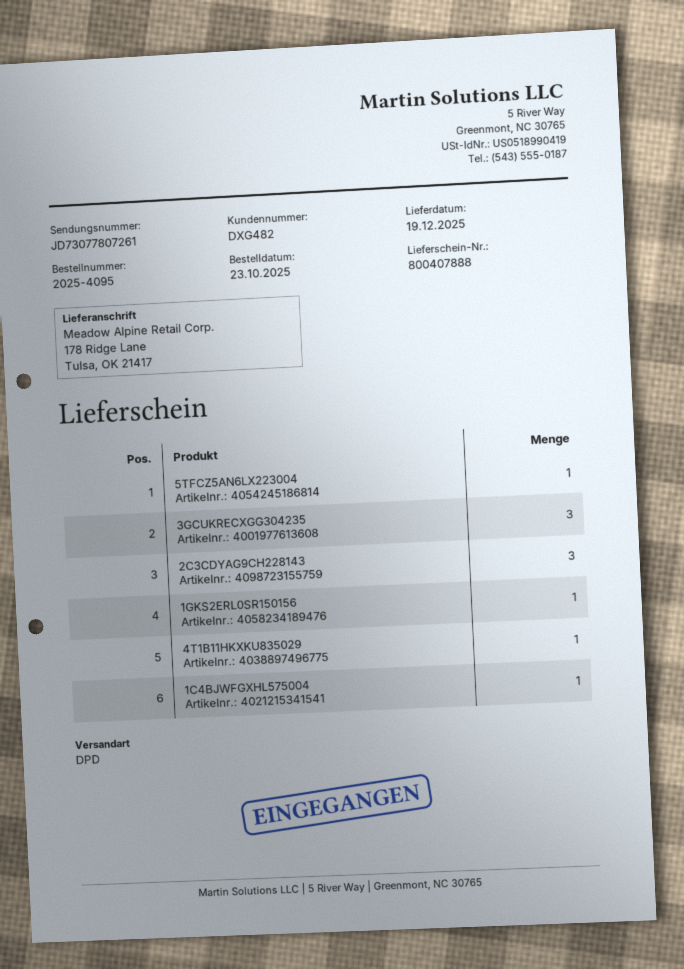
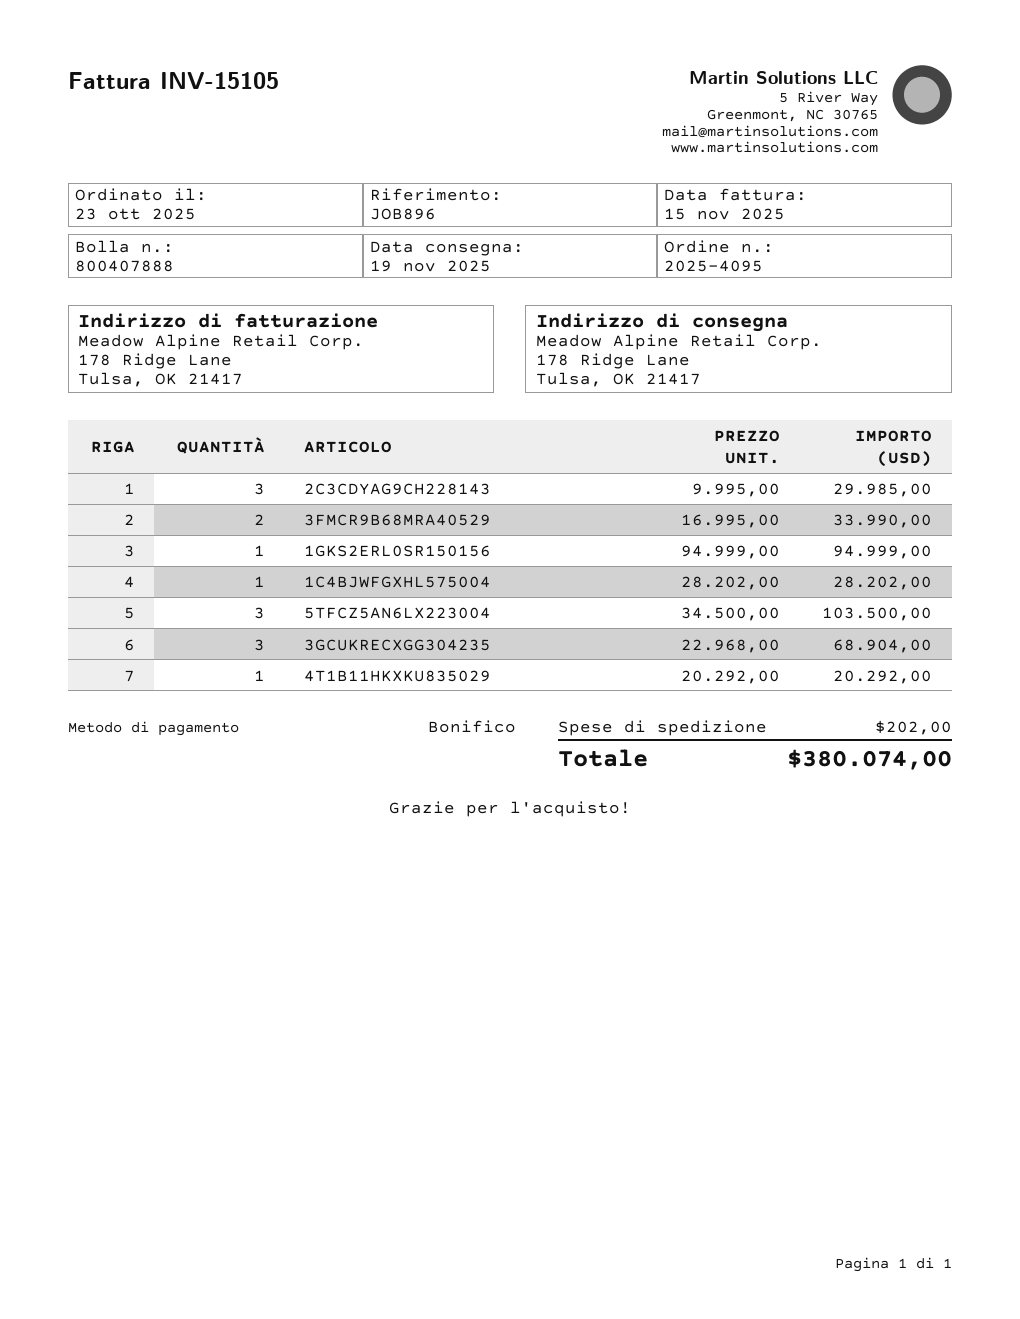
delivery date: 2025-12-19 -> 2025-11-19
5TFCZ5AN6LX223004: 1 -> 3
3FMCR9B68MRA40529: none -> 2

